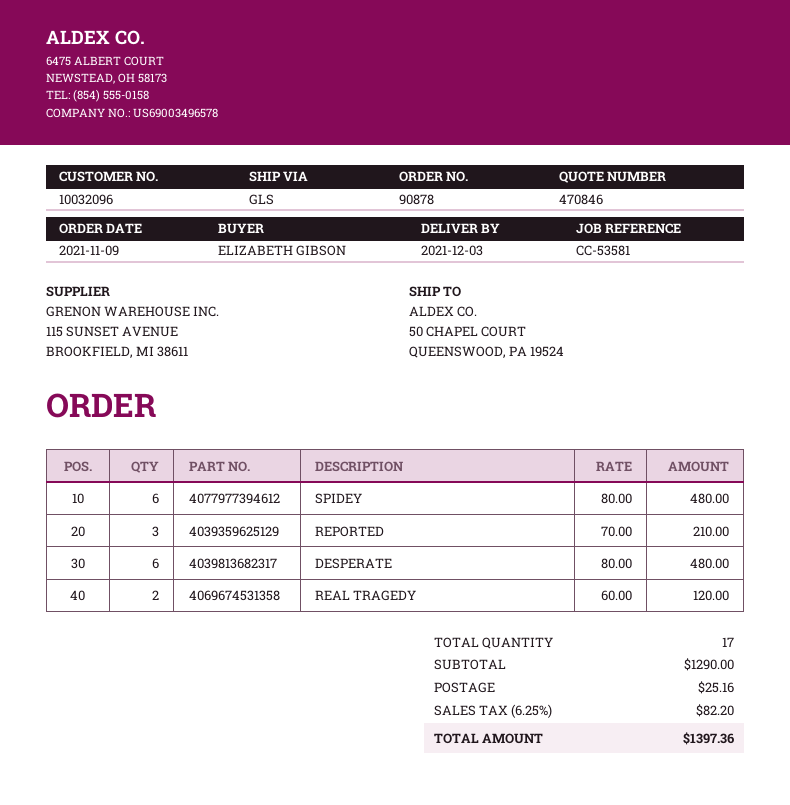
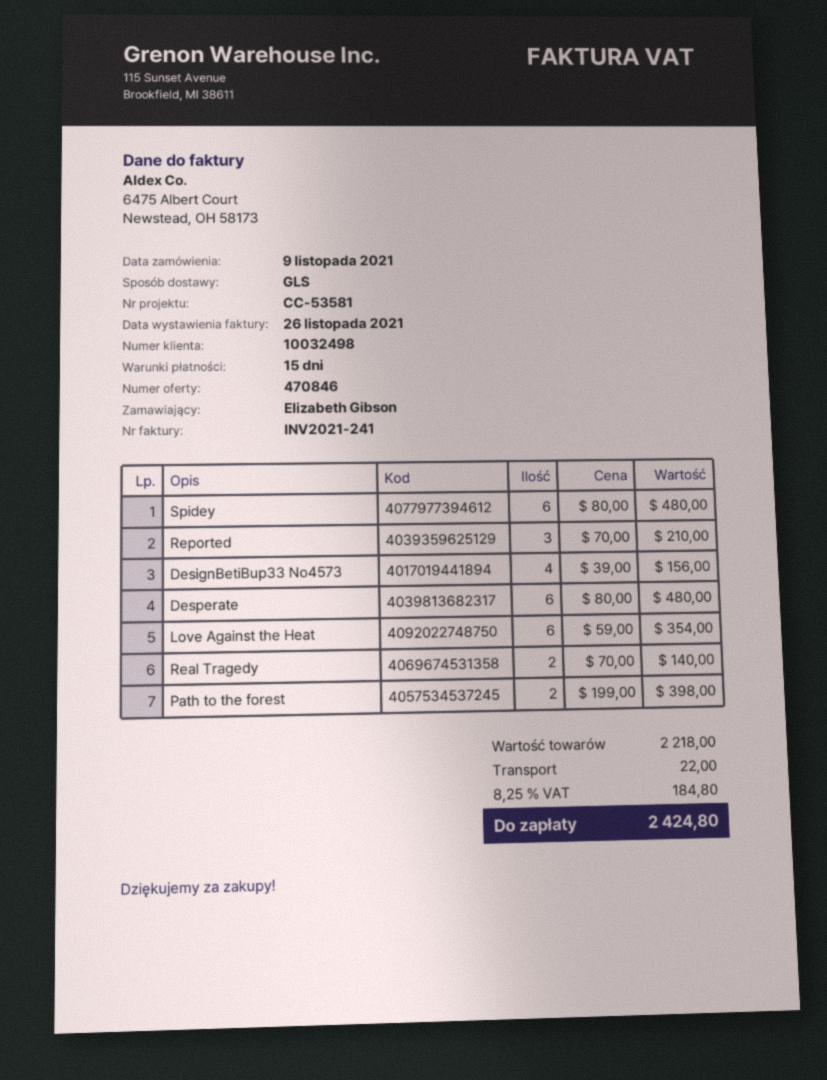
customer number: 10032096 -> 10032498
REAL TRAGEDY: 2 x 60.00 = 120.00 -> 2 x 70.00 = 140.00
DesignBetiBup33 No4573: none -> 4 x 39.00 = 156.00
Love Against the Heat: none -> 6 x 59.00 = 354.00
Path to the forest: none -> 2 x 199.00 = 398.00
subtotal: 1290.00 -> 2218.00
shipping: 25.16 -> 22.00
tax: 6.25% = 82.20 -> 8.25% = 184.80
total: 1397.36 -> 2424.80

